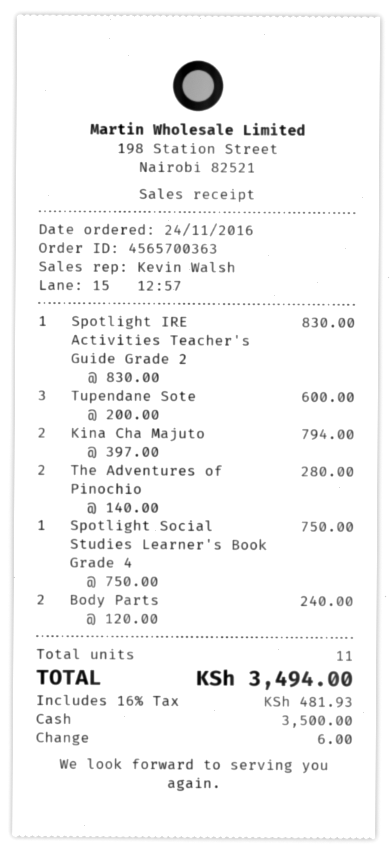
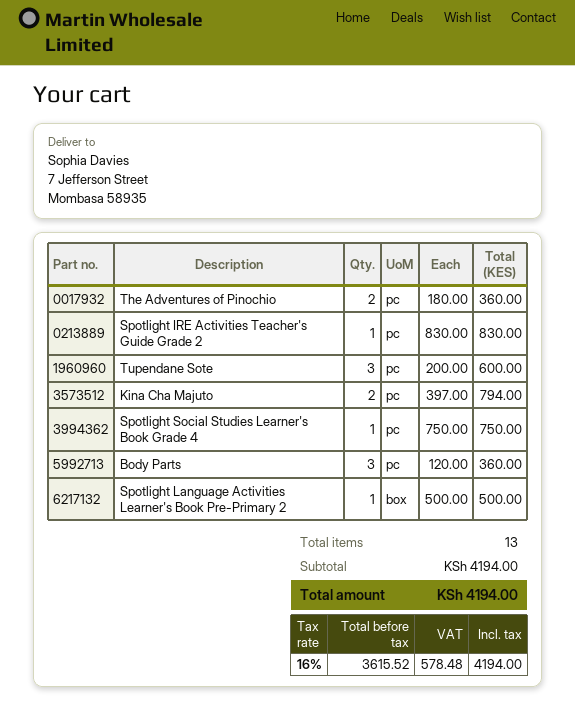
The Adventures of Pinochio: 2 x 140.00 = 280.00 -> 2 x 180.00 = 360.00
Body Parts: 2 x 120.00 = 240.00 -> 3 x 120.00 = 360.00
Spotlight Language Activities Learner's Book Pre-Primary 2: none -> 1 x 500.00 = 500.00
total quantity: 11 -> 13
tax: 16% = 481.93 -> 16% = 578.48
total: 3494.00 -> 4194.00

